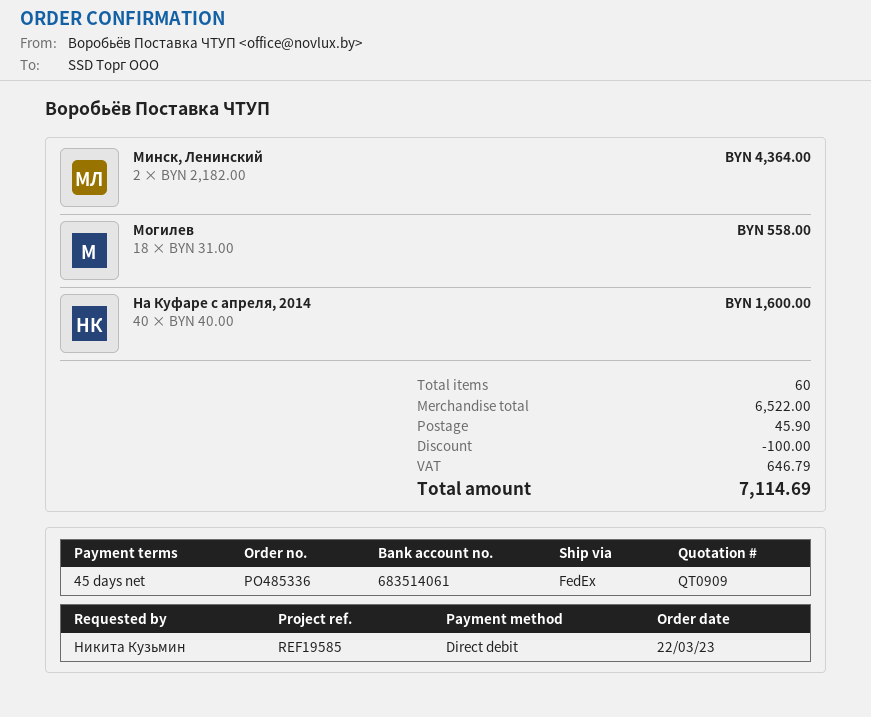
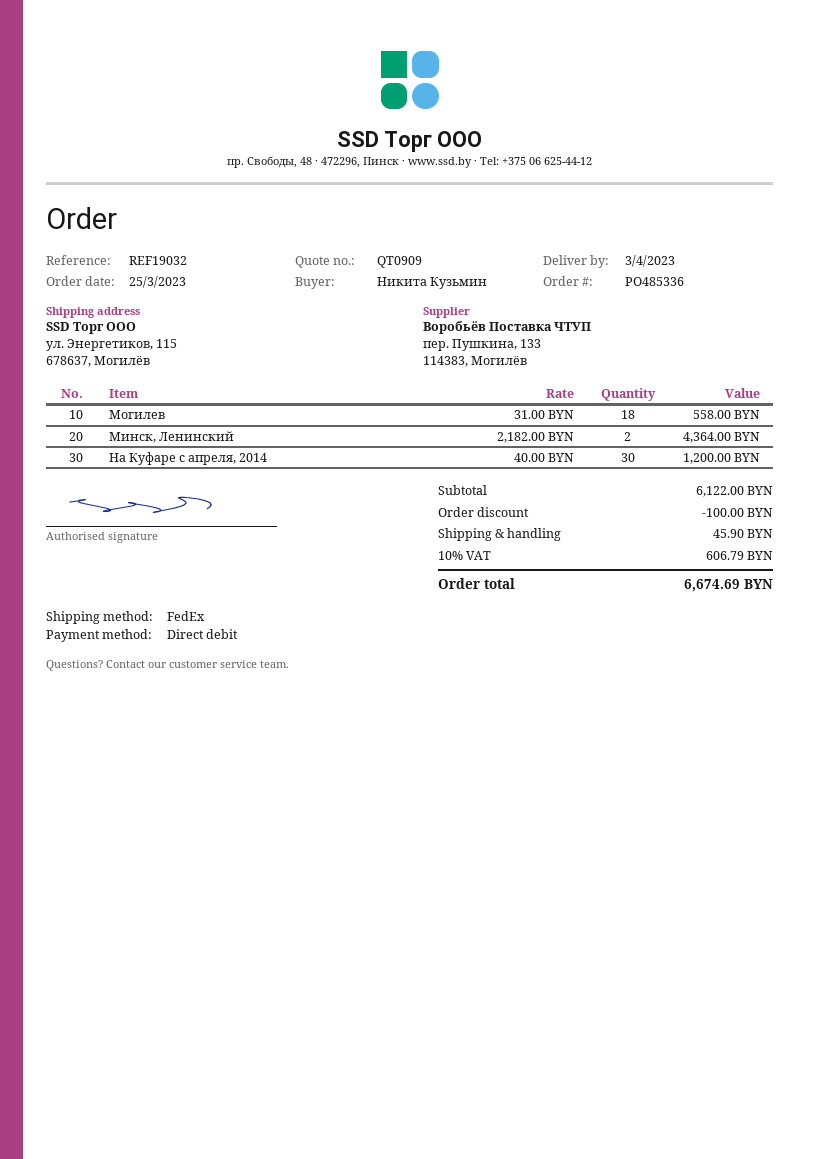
order date: 2023-03-22 -> 2023-03-25
reference: REF19585 -> REF19032
На Куфаре с апреля, 2014: 40 x 40.00 = 1600.00 -> 30 x 40.00 = 1200.00
subtotal: 6522.00 -> 6122.00
tax: 646.79 -> 606.79
total: 7114.69 -> 6674.69

